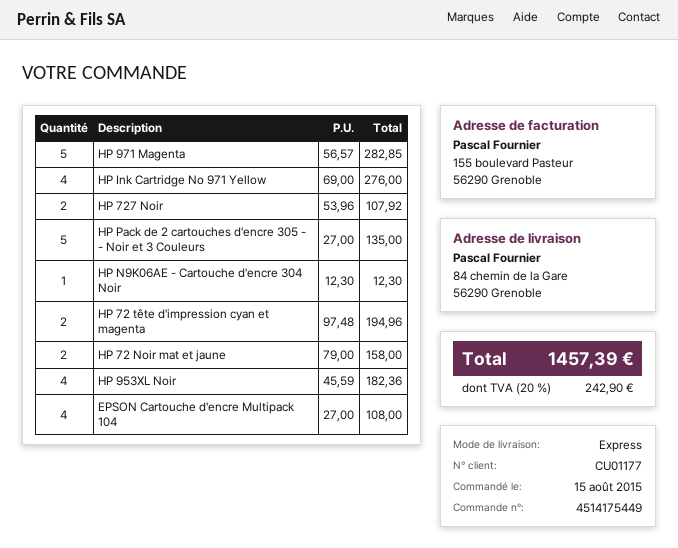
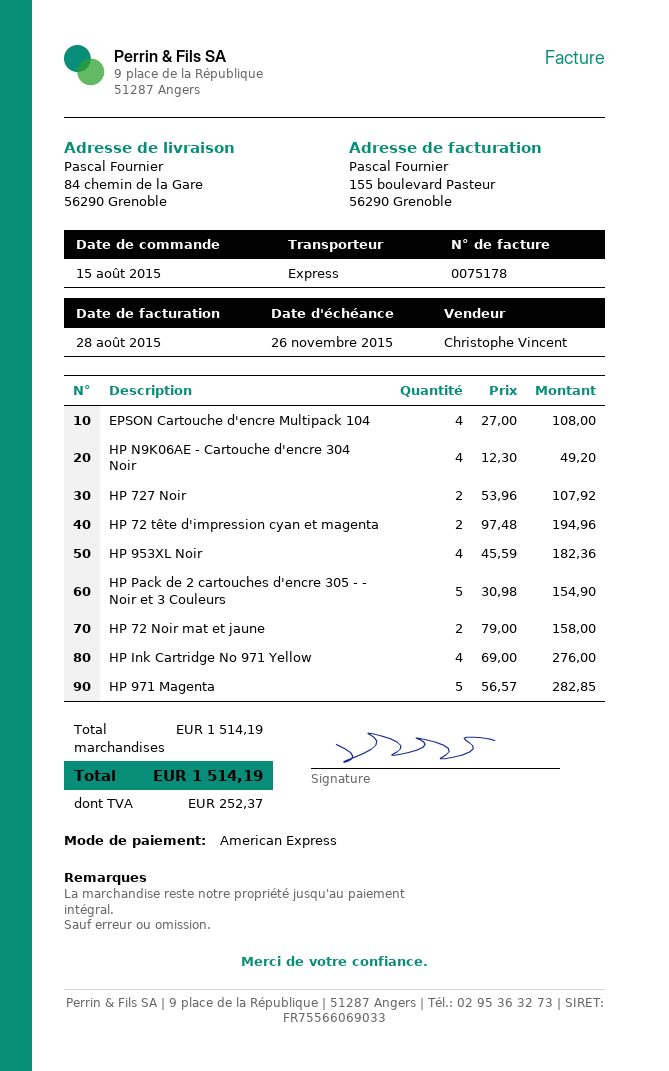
HP Pack de 2 cartouches d'encre 305 - - Noir et 3 Couleurs: 5 x 27.00 = 135.00 -> 5 x 30.98 = 154.90
HP N9K06AE - Cartouche d'encre 304 Noir: 1 x 12.30 = 12.30 -> 4 x 12.30 = 49.20
tax: 242.90 -> 252.37
total: 1457.39 -> 1514.19

